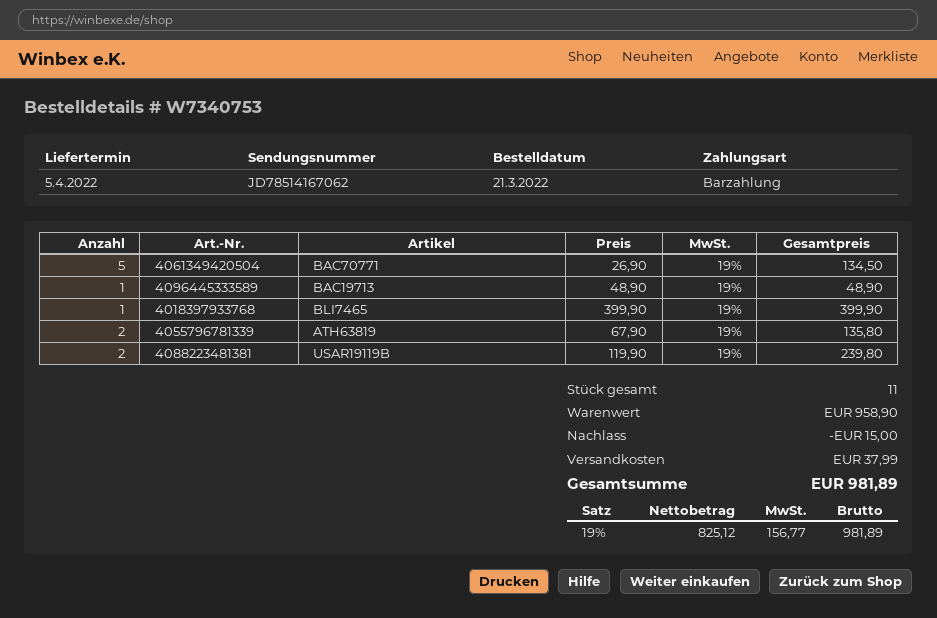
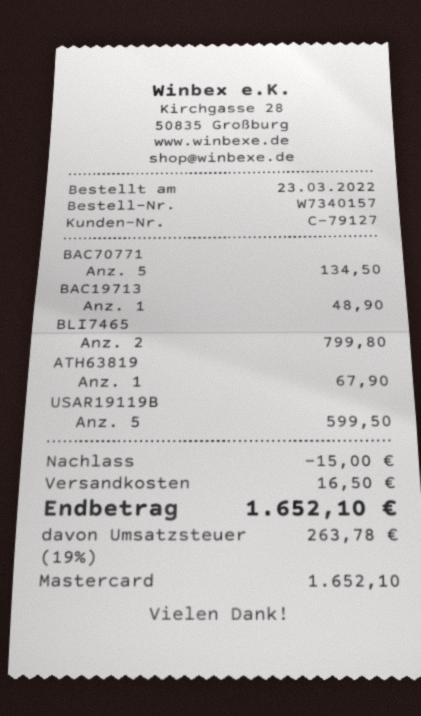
order number: W7340753 -> W7340157
order date: 2022-03-21 -> 2022-03-23
payment method: cash -> Mastercard
BLI7465: 1 for 399.90 -> 2 for 799.80
ATH63819: 2 for 135.80 -> 1 for 67.90
USAR19119B: 2 for 239.80 -> 5 for 599.50
shipping: 37.99 -> 16.50
tax: 19% = 156.77 -> 19% = 263.78
total: 981.89 -> 1652.10

